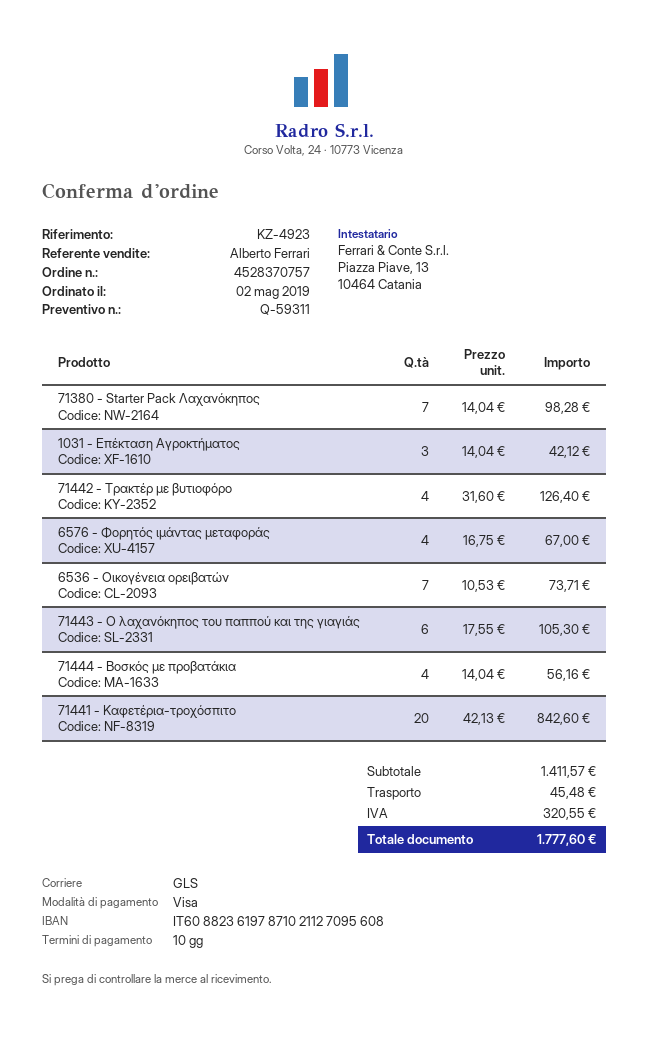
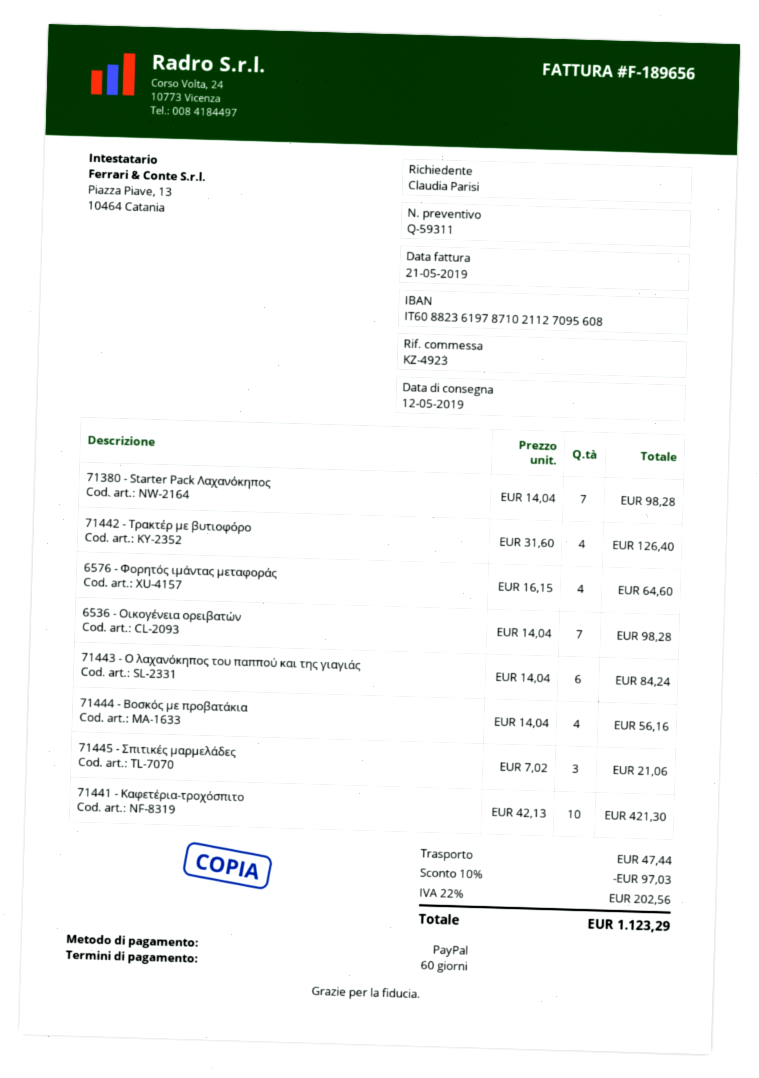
payment terms: 10 days -> 60 days
payment method: Visa -> PayPal
1031 - Επέκταση Αγροκτήματος: 3 x 14.04 = 42.12 -> none
6576 - Φορητός ιμάντας μεταφοράς: 4 x 16.75 = 67.00 -> 4 x 16.15 = 64.60
6536 - Οικογένεια ορειβατών: 7 x 10.53 = 73.71 -> 7 x 14.04 = 98.28
71443 - Ο λαχανόκηπος του παππού και της γιαγιάς: 6 x 17.55 = 105.30 -> 6 x 14.04 = 84.24
71441 - Καφετέρια-τροχόσπιτο: 20 x 42.13 = 842.60 -> 10 x 42.13 = 421.30
71445 - Σπιτικές μαρμελάδες: none -> 3 x 7.02 = 21.06
discount: none -> 10% = 97.03
shipping: 45.48 -> 47.44
tax: 320.55 -> 202.56
total: 1777.60 -> 1123.29

